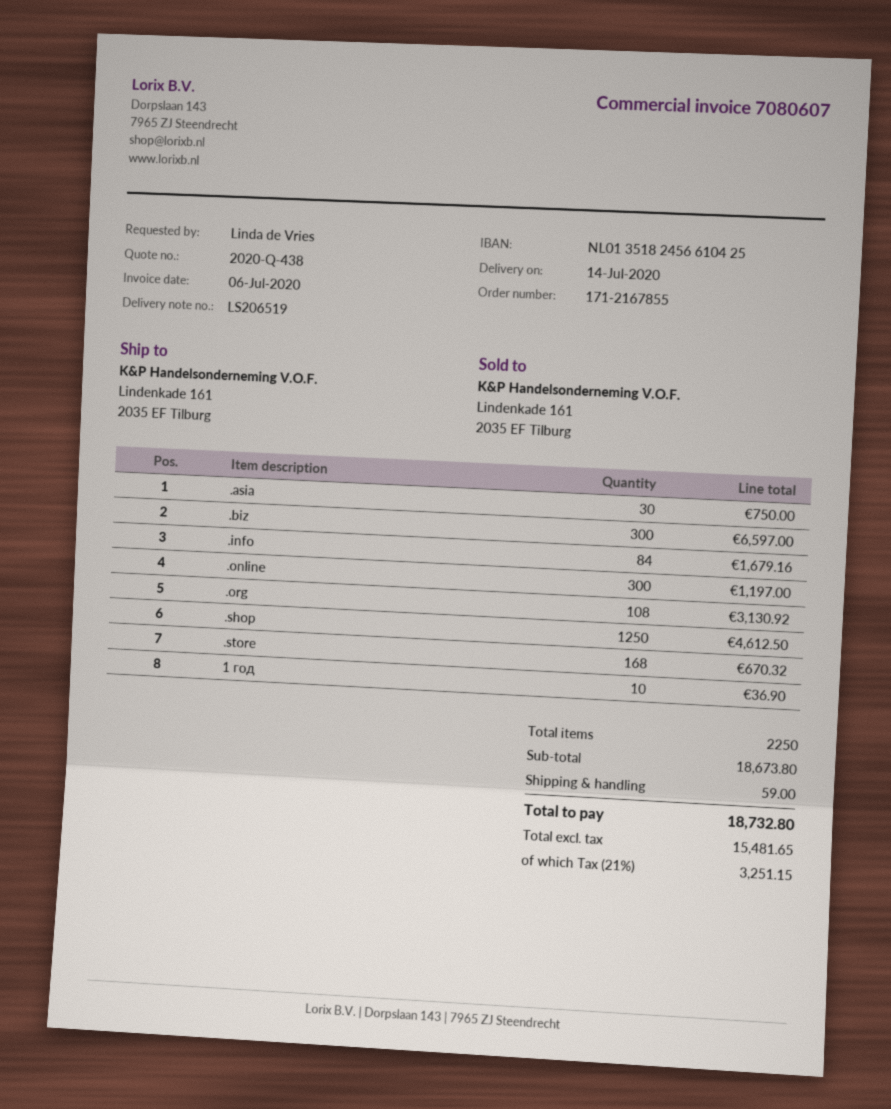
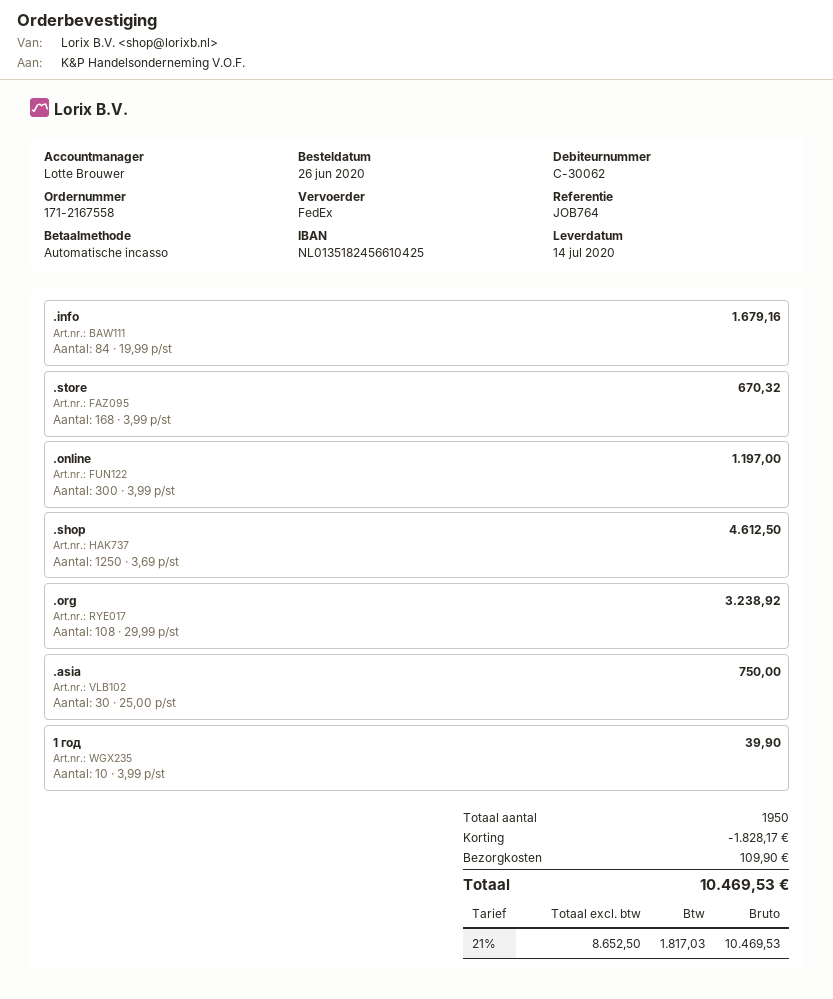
order number: 171-2167855 -> 171-2167558
.biz: 300 for 6597.00 -> none
.org: 108 for 3130.92 -> 108 for 3238.92
1 год: 10 for 36.90 -> 10 for 39.90
total quantity: 2250 -> 1950
discount: none -> 1828.17
shipping: 59.00 -> 109.90
net: 15481.65 -> 8652.50
tax: 21% = 3251.15 -> 21% = 1817.03
total: 18732.80 -> 10469.53

